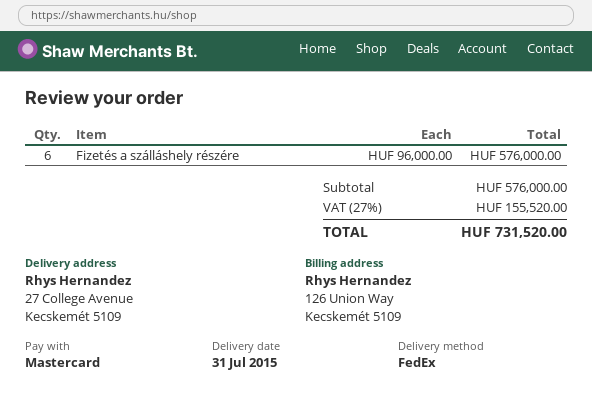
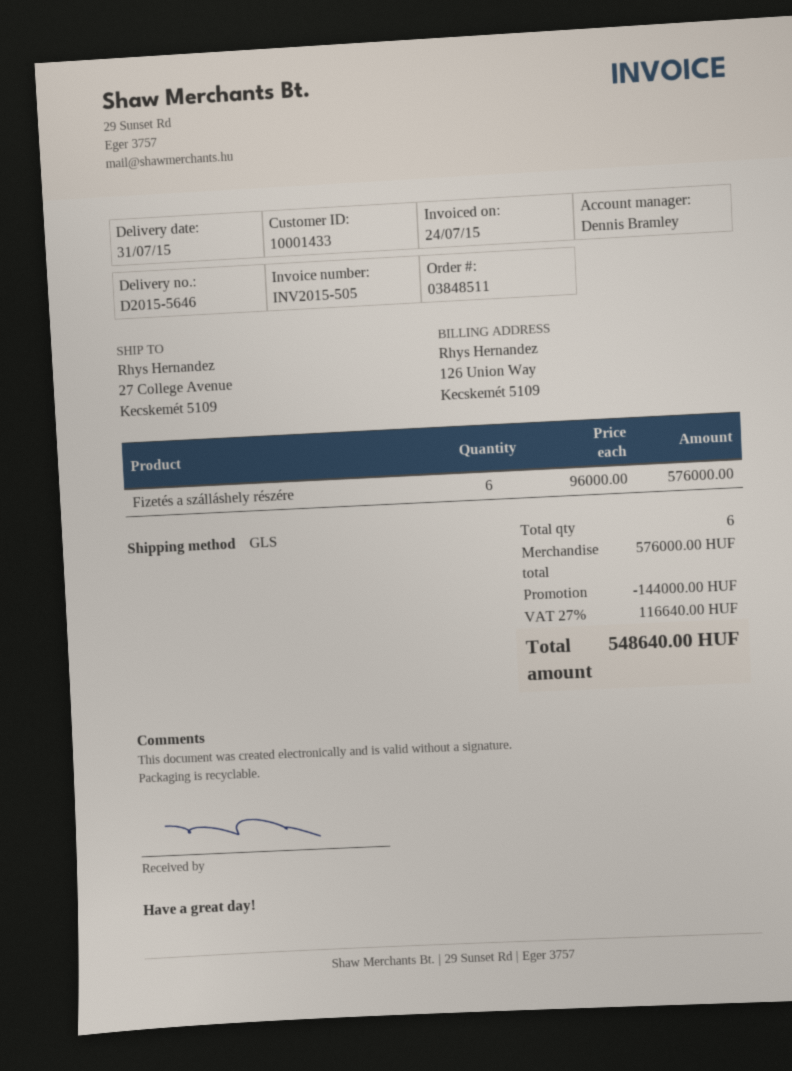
shipping method: FedEx -> GLS
discount: none -> 144000.00
tax: 27% = 155520.00 -> 27% = 116640.00
total: 731520.00 -> 548640.00

